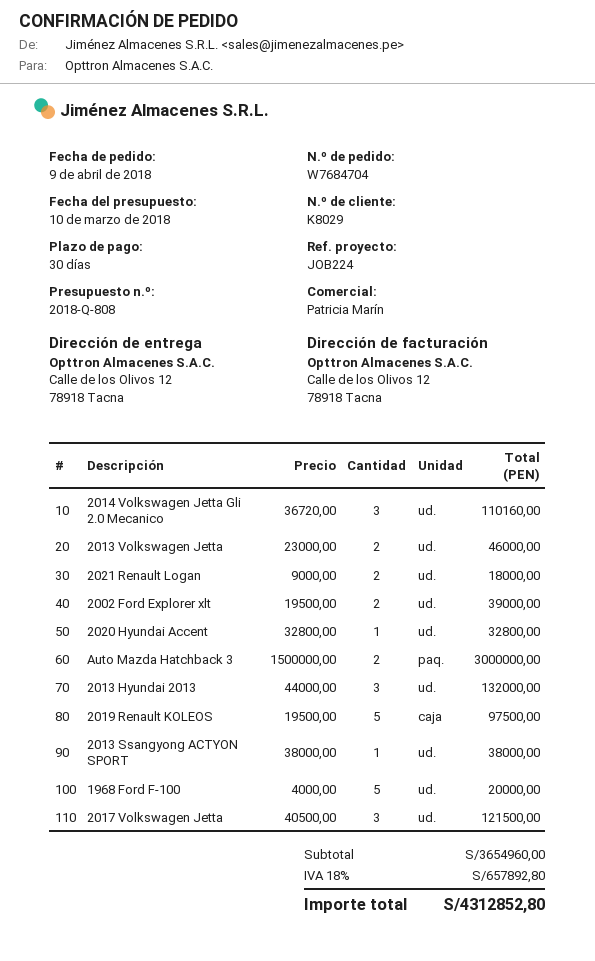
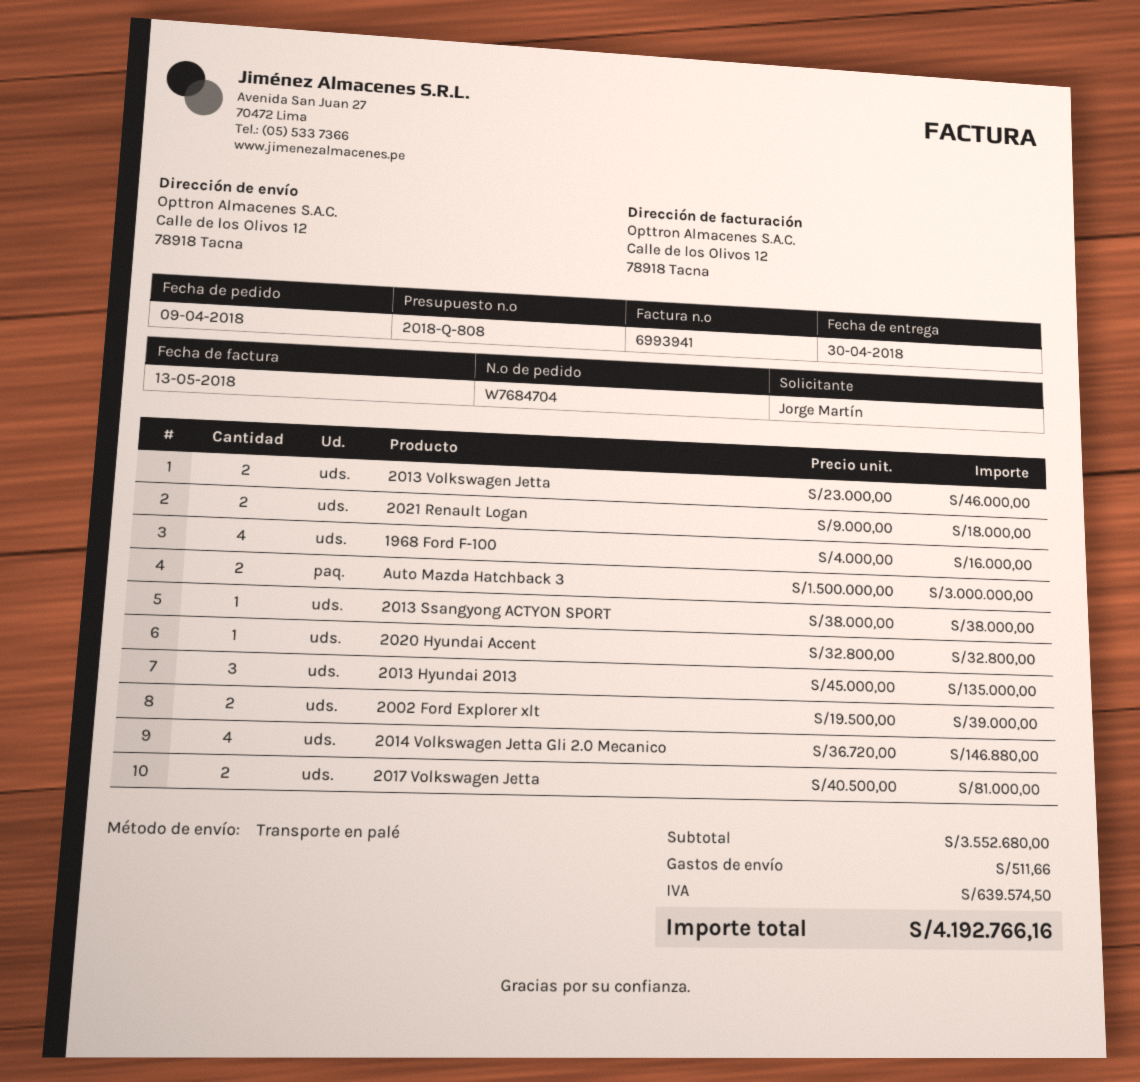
2014 Volkswagen Jetta Gli 2.0 Mecanico: 3 x 36720.00 = 110160.00 -> 4 x 36720.00 = 146880.00
2013 Hyundai 2013: 3 x 44000.00 = 132000.00 -> 3 x 45000.00 = 135000.00
2019 Renault KOLEOS: 5 x 19500.00 = 97500.00 -> none
1968 Ford F-100: 5 x 4000.00 = 20000.00 -> 4 x 4000.00 = 16000.00
2017 Volkswagen Jetta: 3 x 40500.00 = 121500.00 -> 2 x 40500.00 = 81000.00
subtotal: 3654960.00 -> 3552680.00
shipping: none -> 511.66
tax: 657892.80 -> 639574.50
total: 4312852.80 -> 4192766.16

